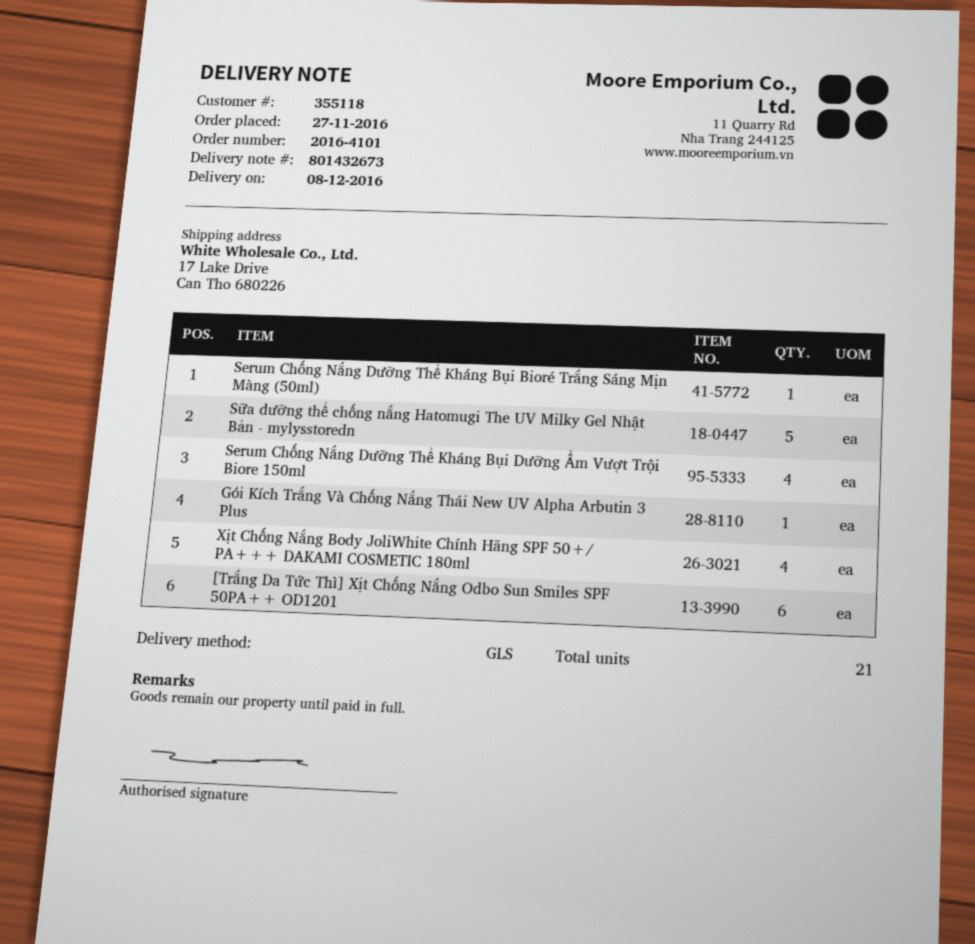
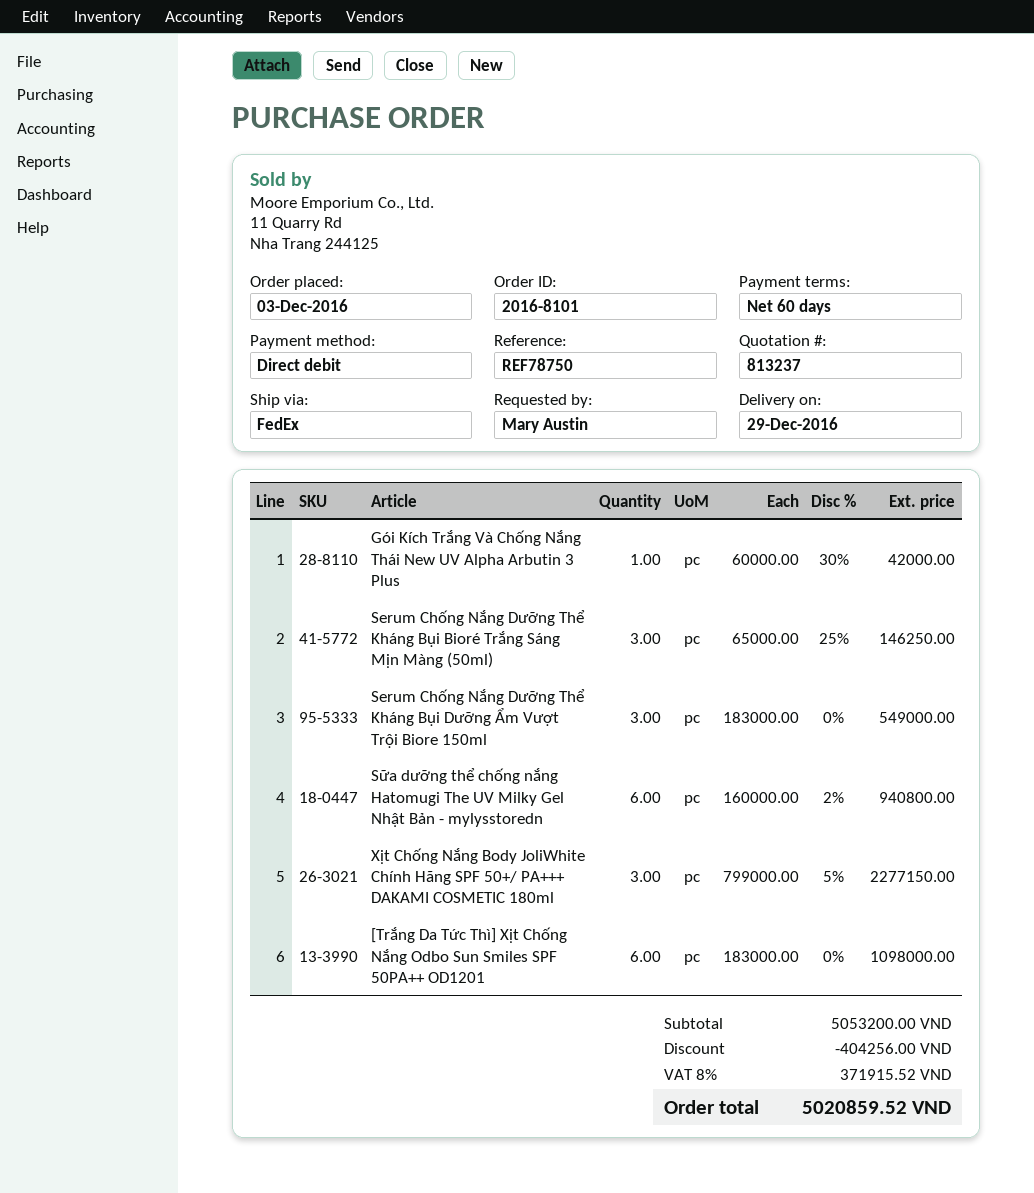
order number: 2016-4101 -> 2016-8101
order date: 2016-11-27 -> 2016-12-03
delivery date: 2016-12-08 -> 2016-12-29
shipping method: GLS -> FedEx
Serum Chống Nắng Dưỡng Thể Kháng Bụi Bioré Trắng Sáng Mịn Màng (50ml): 1 -> 3
Sữa dưỡng thể chống nắng Hatomugi The UV Milky Gel Nhật Bản - mylysstoredn: 5 -> 6
Serum Chống Nắng Dưỡng Thể Kháng Bụi Dưỡng Ẩm Vượt Trội Biore 150ml: 4 -> 3
Xịt Chống Nắng Body JoliWhite Chính Hãng SPF 50+/ PA+++ DAKAMI COSMETIC 180ml: 4 -> 3

